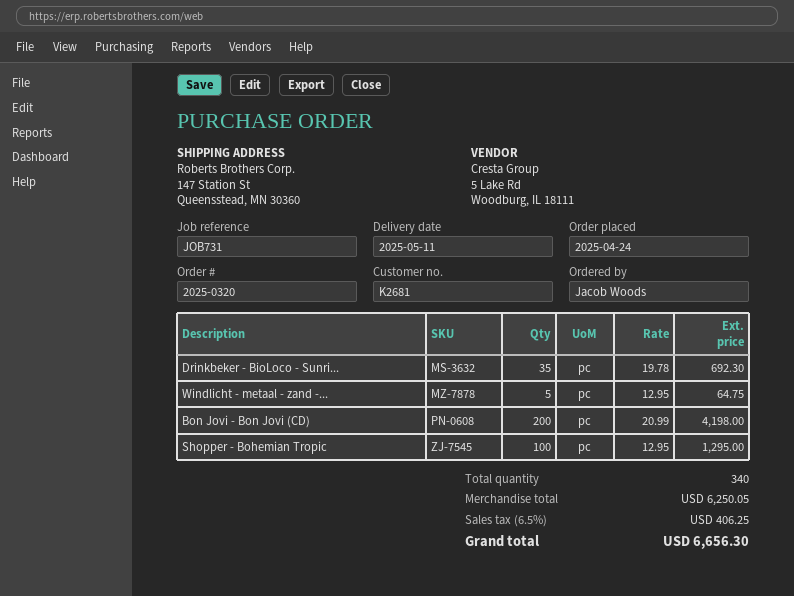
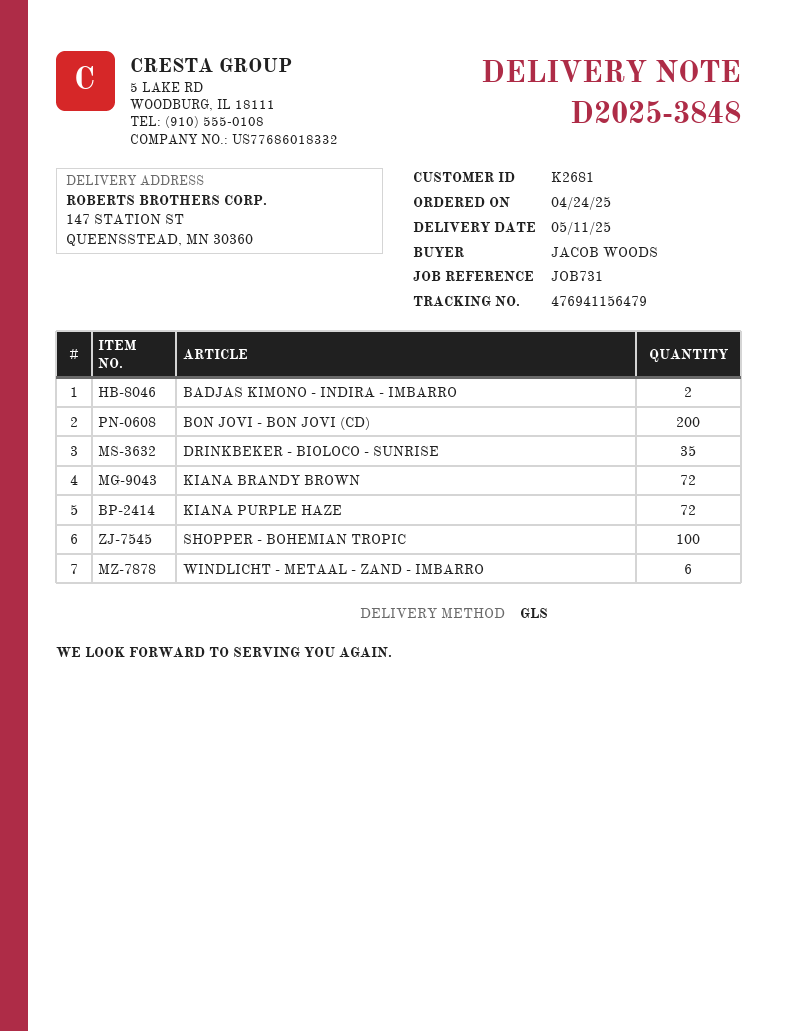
Windlicht - metaal - zand -...: 5 -> 6
BADJAS KIMONO - INDIRA - IMBARRO: none -> 2
KIANA BRANDY BROWN: none -> 72
KIANA PURPLE HAZE: none -> 72

